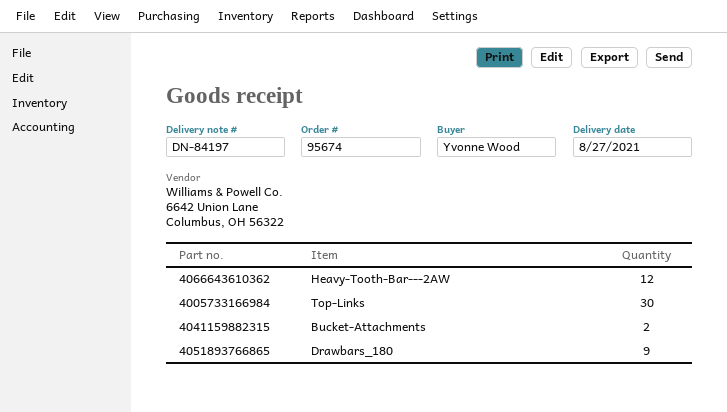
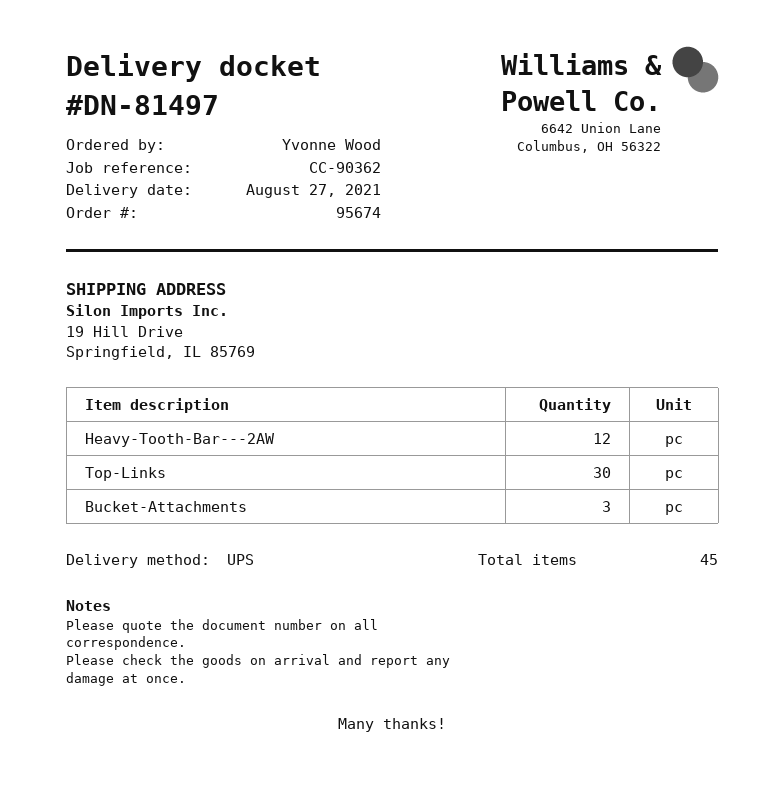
delivery note number: DN-84197 -> DN-81497
Bucket-Attachments: 2 -> 3
Drawbars_180: 9 -> none

